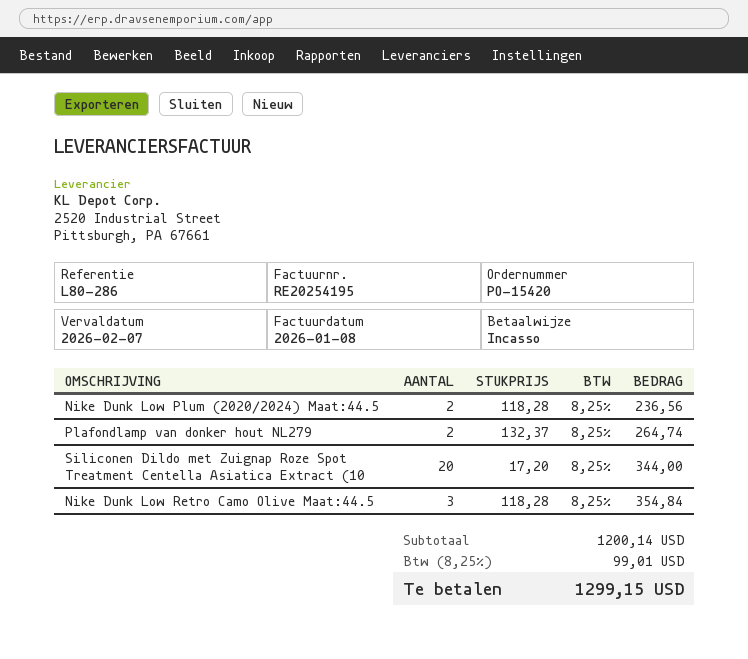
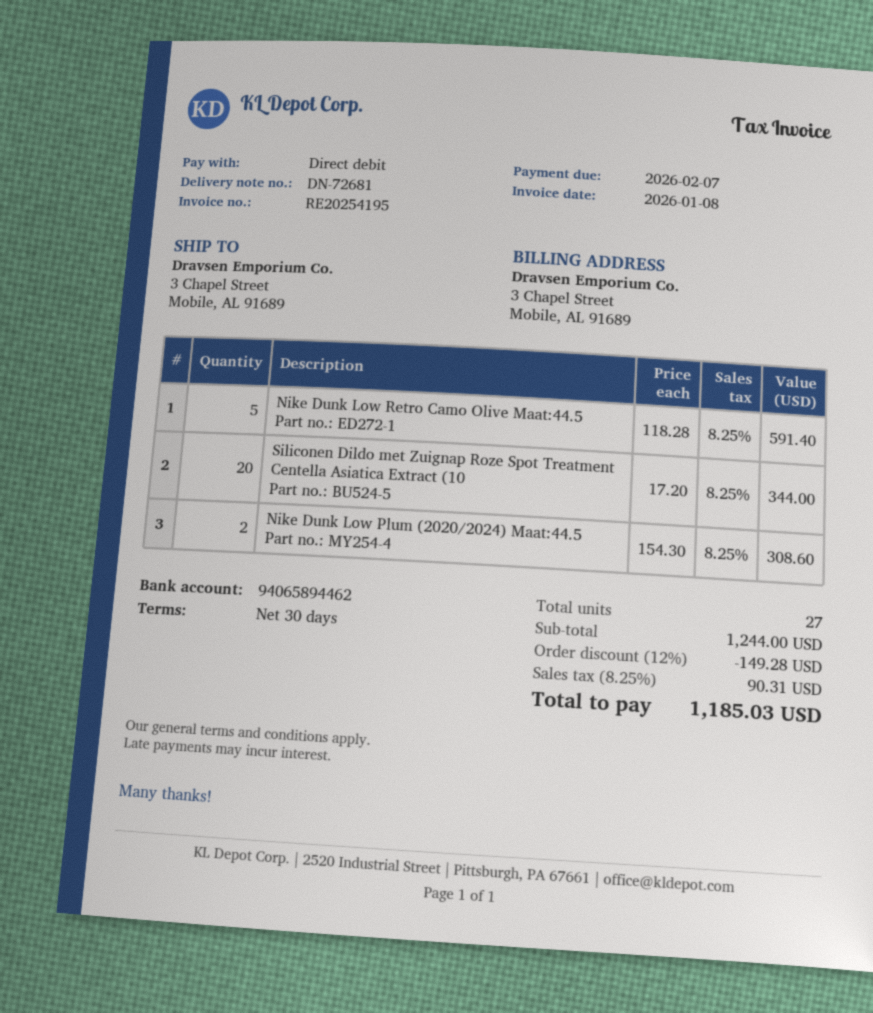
Nike Dunk Low Plum (2020/2024) Maat:44.5: 2 x 118.28 = 236.56 -> 2 x 154.30 = 308.60
Plafondlamp van donker hout NL279: 2 x 132.37 = 264.74 -> none
Nike Dunk Low Retro Camo Olive Maat:44.5: 3 x 118.28 = 354.84 -> 5 x 118.28 = 591.40
subtotal: 1200.14 -> 1244.00
discount: none -> 12% = 149.28
tax: 8.25% = 99.01 -> 8.25% = 90.31
total: 1299.15 -> 1185.03

